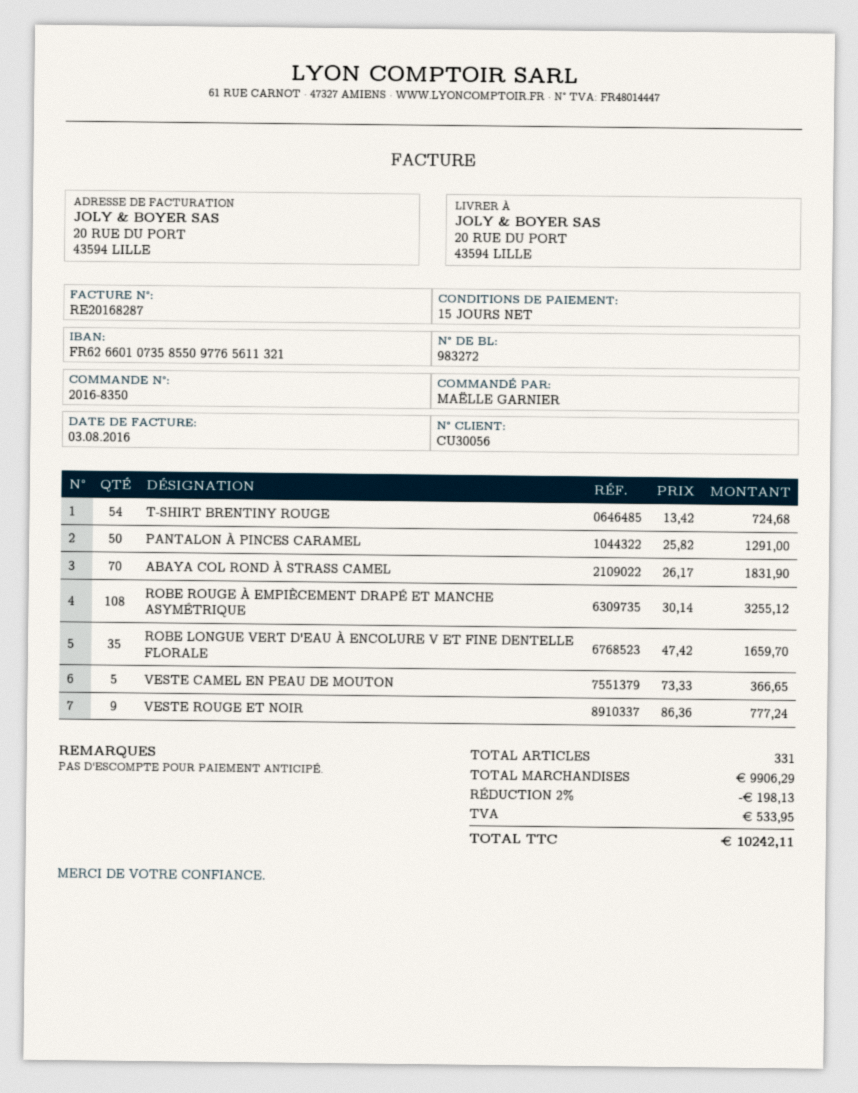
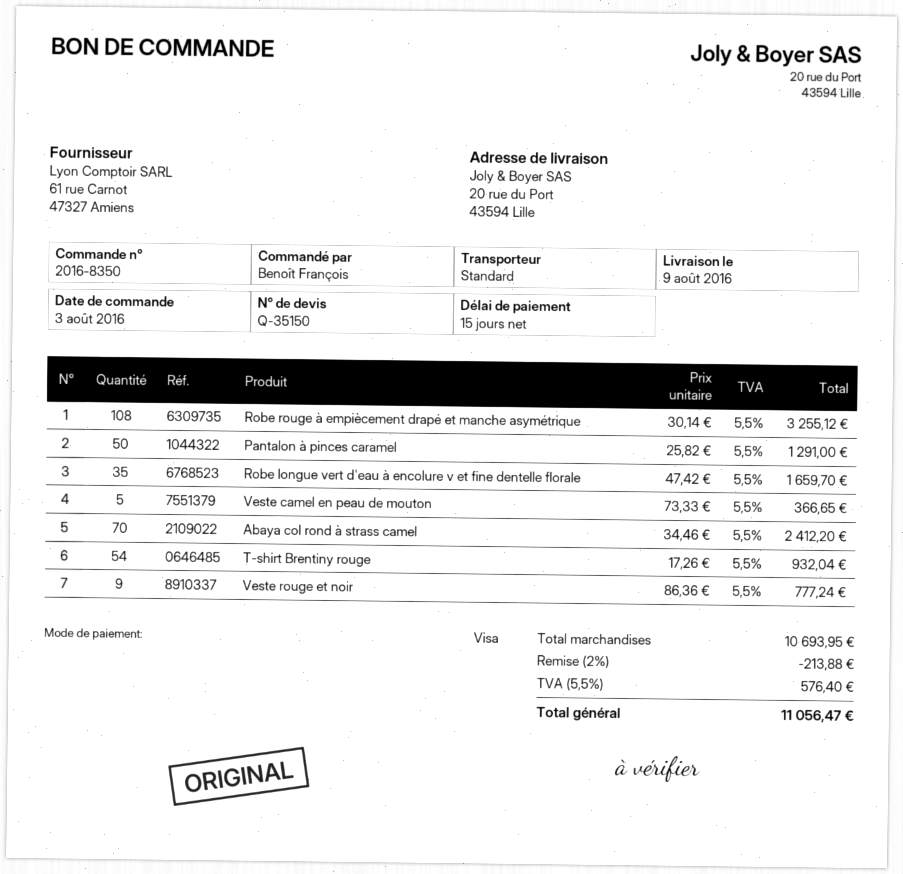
ordered by: MAËLLE GARNIER -> Benoît François
T-SHIRT BRENTINY ROUGE: 54 x 13.42 = 724.68 -> 54 x 17.26 = 932.04
ABAYA COL ROND À STRASS CAMEL: 70 x 26.17 = 1831.90 -> 70 x 34.46 = 2412.20
subtotal: 9906.29 -> 10693.95
discount: 2% = 198.13 -> 2% = 213.88
tax: 533.95 -> 576.40
total: 10242.11 -> 11056.47

